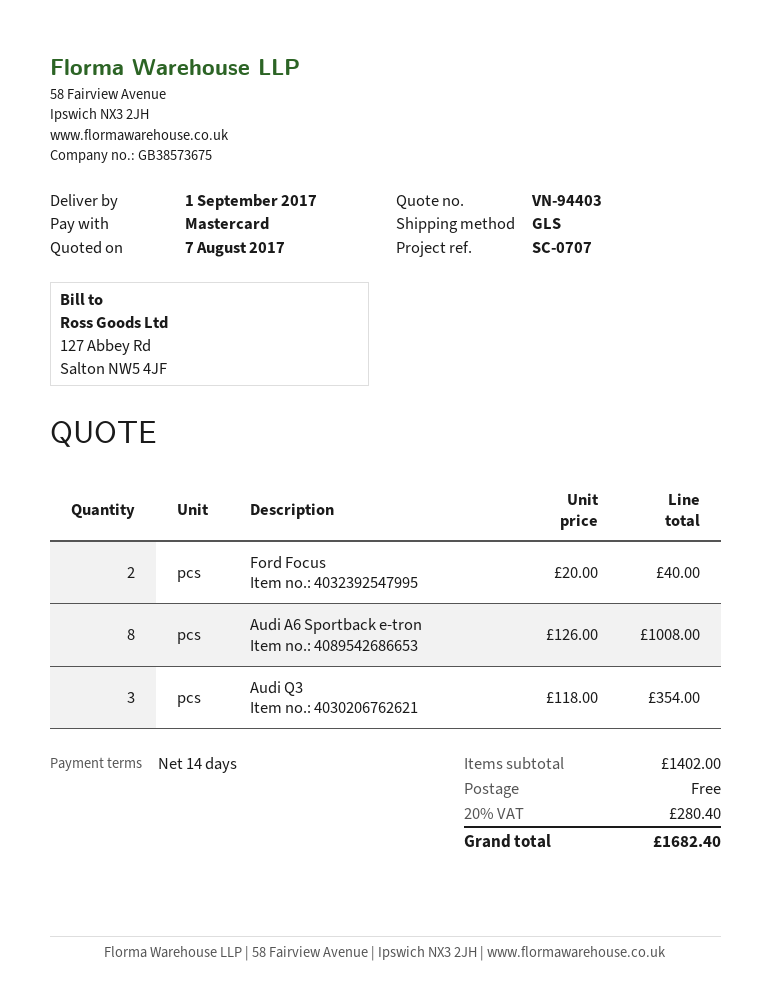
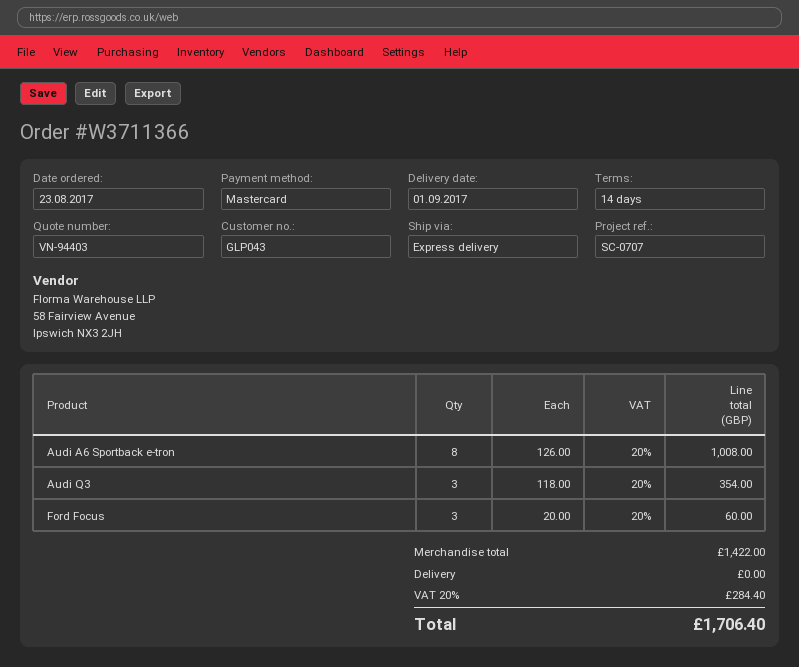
shipping method: GLS -> express
Ford Focus: 2 x 20.00 = 40.00 -> 3 x 20.00 = 60.00
subtotal: 1402.00 -> 1422.00
tax: 20% = 280.40 -> 20% = 284.40
total: 1682.40 -> 1706.40

